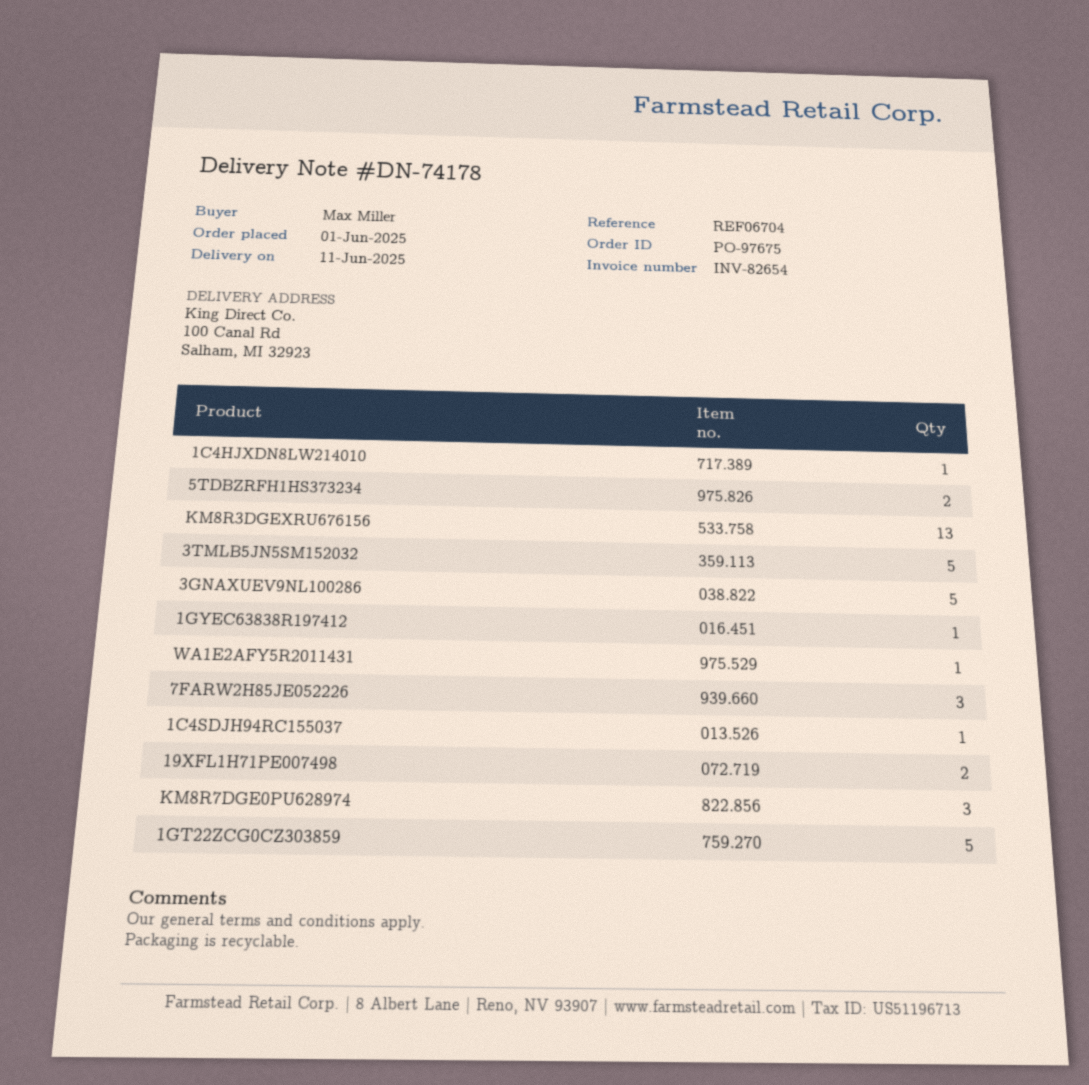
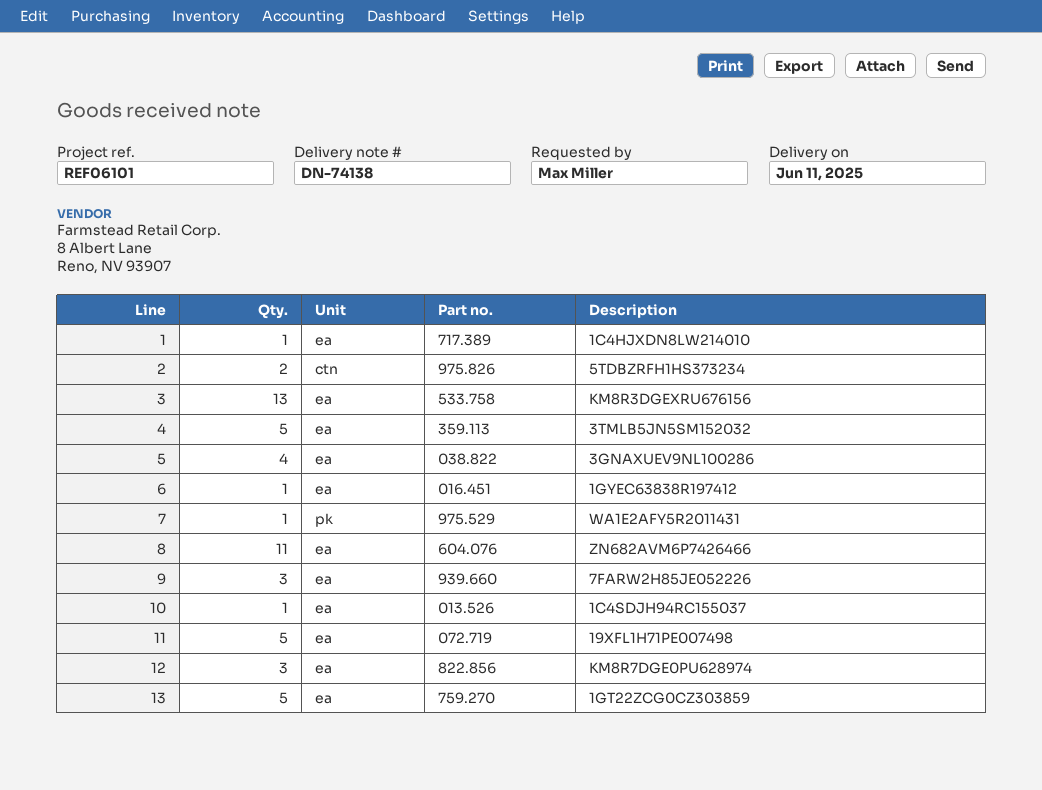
delivery note number: DN-74178 -> DN-74138
reference: REF06704 -> REF06101
3GNAXUEV9NL100286: 5 -> 4
19XFL1H71PE007498: 2 -> 5
ZN682AVM6P7426466: none -> 11

